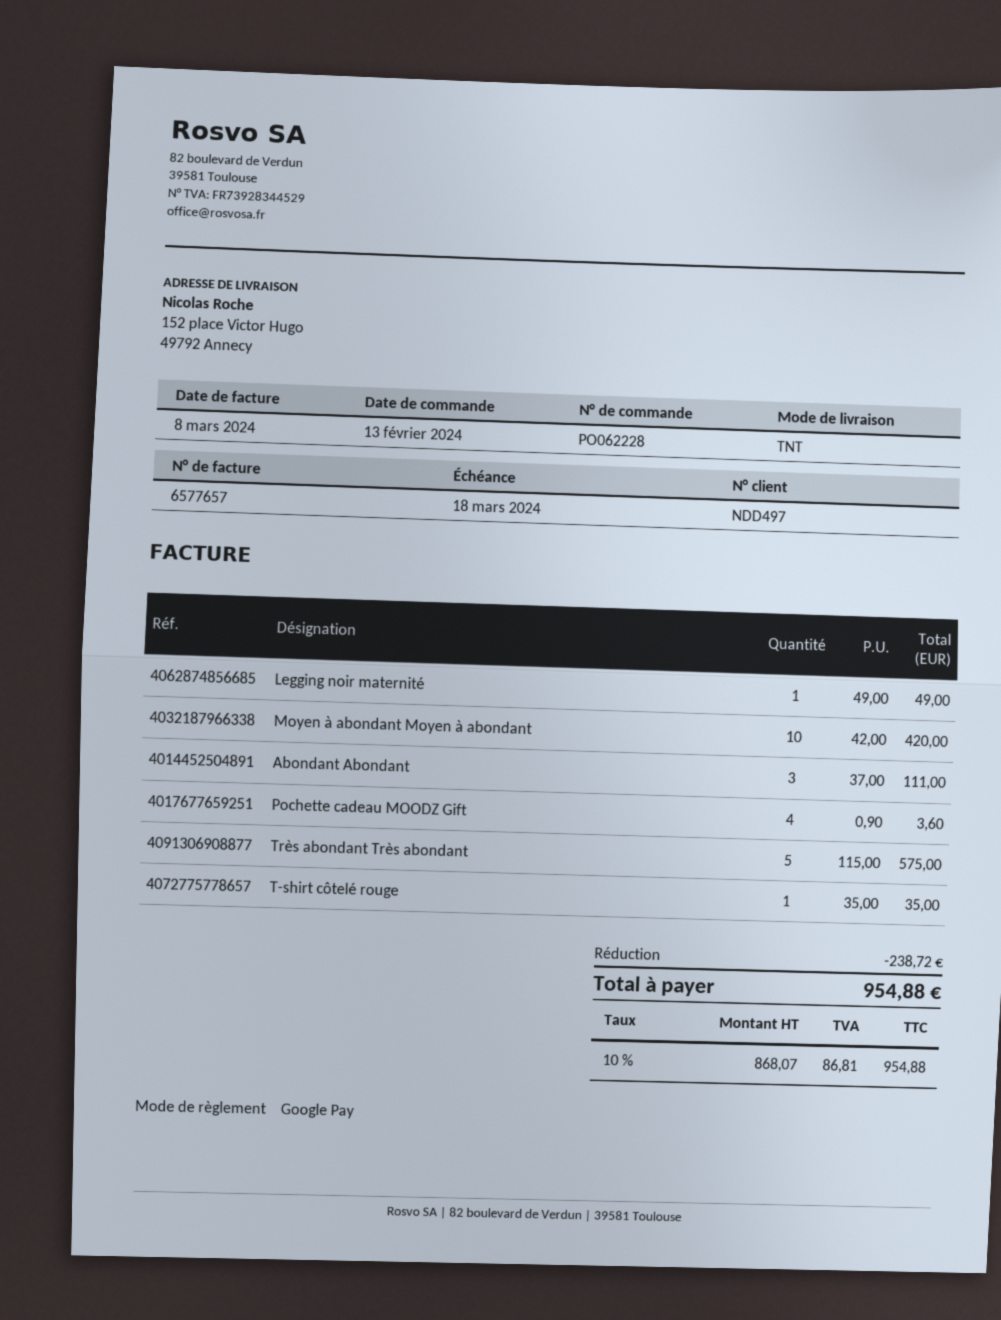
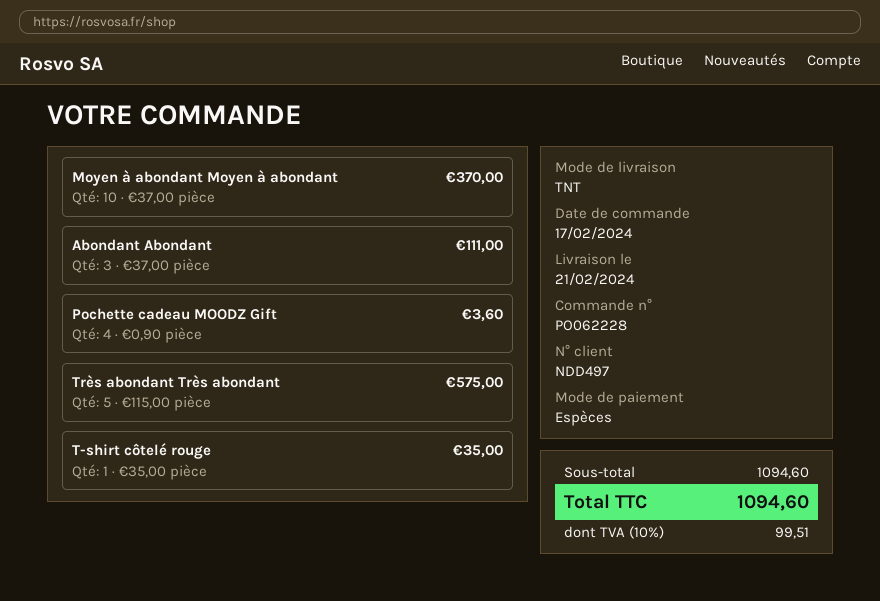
order date: 2024-02-13 -> 2024-02-17
payment method: Google Pay -> cash
Legging noir maternité: 1 x 49.00 = 49.00 -> none
Moyen à abondant Moyen à abondant: 10 x 42.00 = 420.00 -> 10 x 37.00 = 370.00
discount: 238.72 -> none
tax: 10% = 86.81 -> 10% = 99.51
total: 954.88 -> 1094.60

